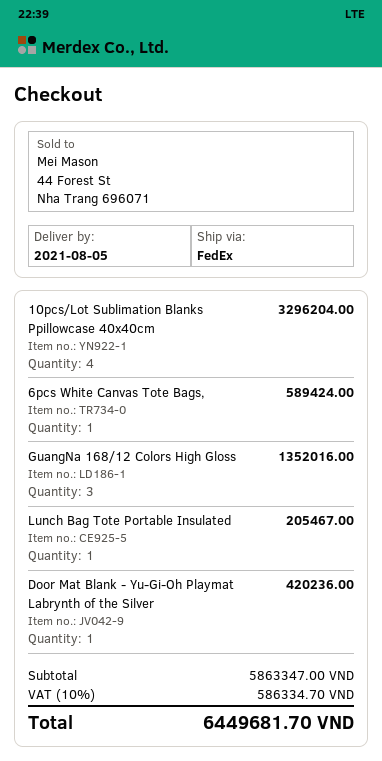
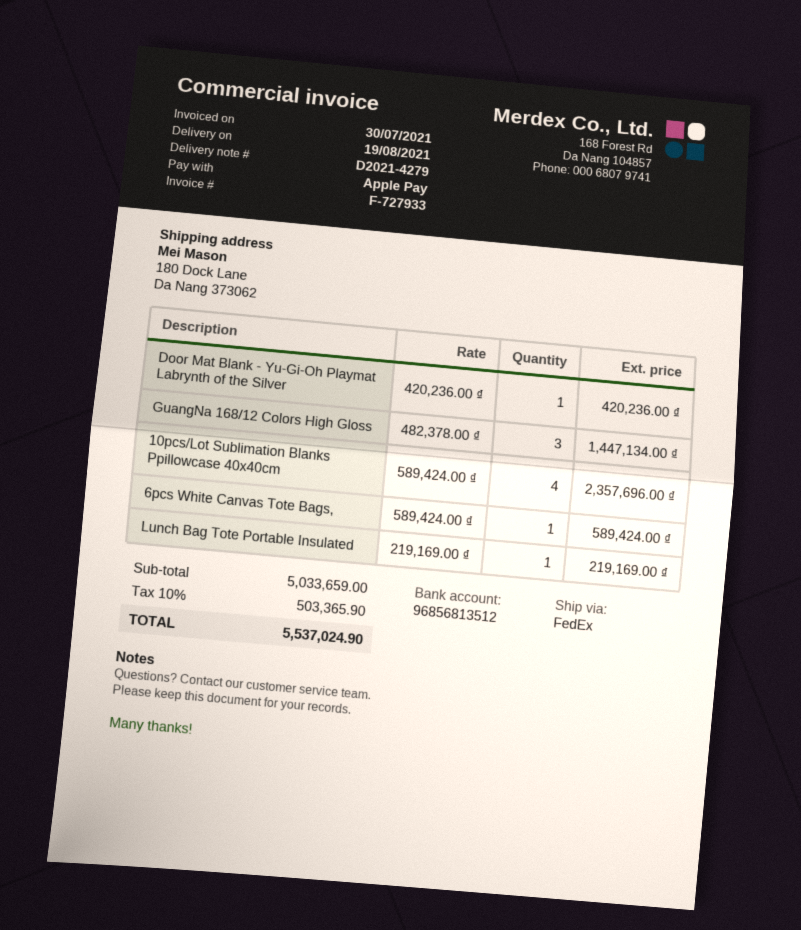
delivery date: 2021-08-05 -> 2021-08-19
10pcs/Lot Sublimation Blanks Ppillowcase 40x40cm: 4 for 3296204.00 -> 4 for 2357696.00
GuangNa 168/12 Colors High Gloss: 3 for 1352016.00 -> 3 for 1447134.00
Lunch Bag Tote Portable Insulated: 1 for 205467.00 -> 1 for 219169.00
subtotal: 5863347.00 -> 5033659.00
tax: 10% = 586334.70 -> 10% = 503365.90
total: 6449681.70 -> 5537024.90

